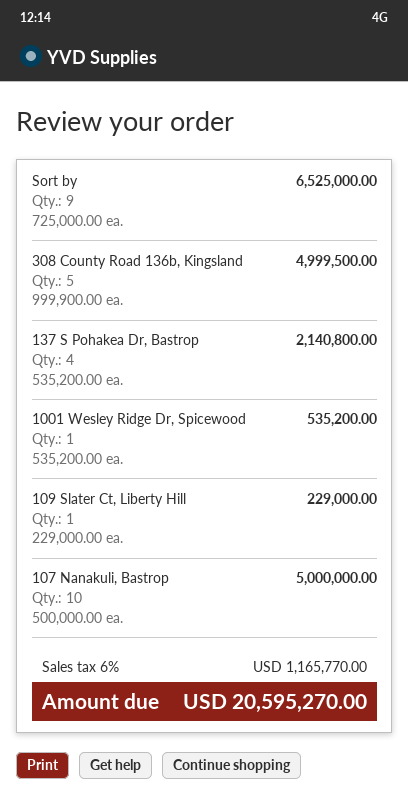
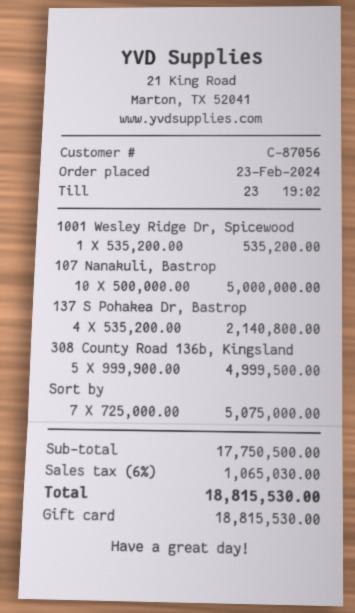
Sort by: 9 x 725000.00 = 6525000.00 -> 7 x 725000.00 = 5075000.00
109 Slater Ct, Liberty Hill: 1 x 229000.00 = 229000.00 -> none
tax: 6% = 1165770.00 -> 6% = 1065030.00
total: 20595270.00 -> 18815530.00

